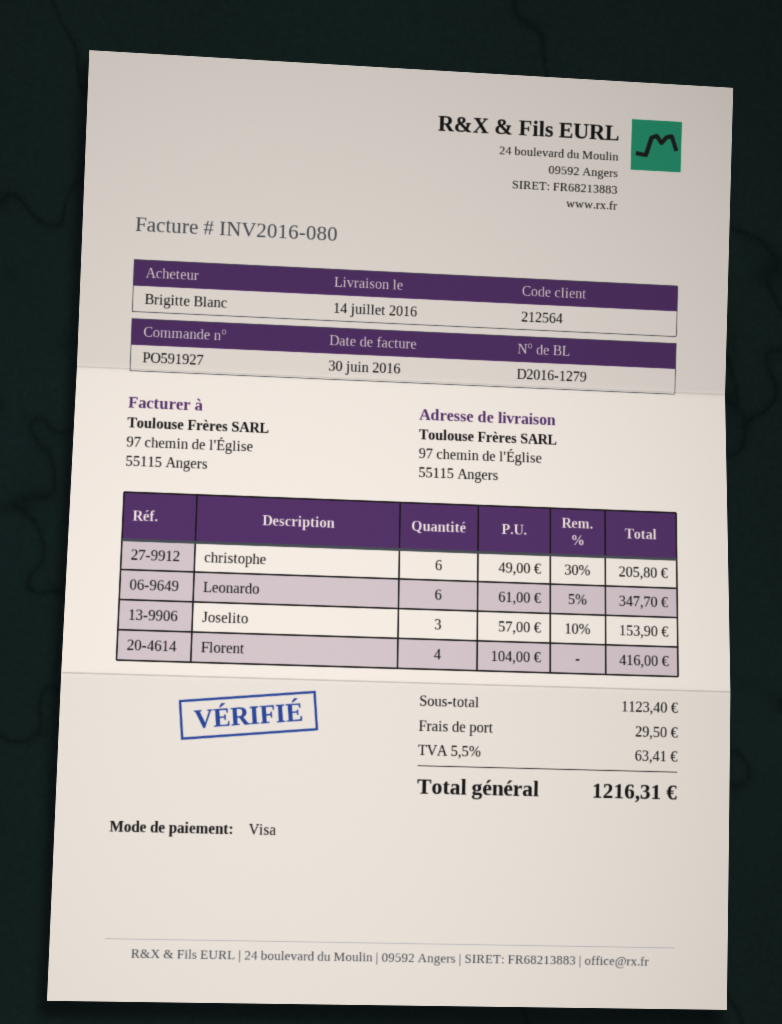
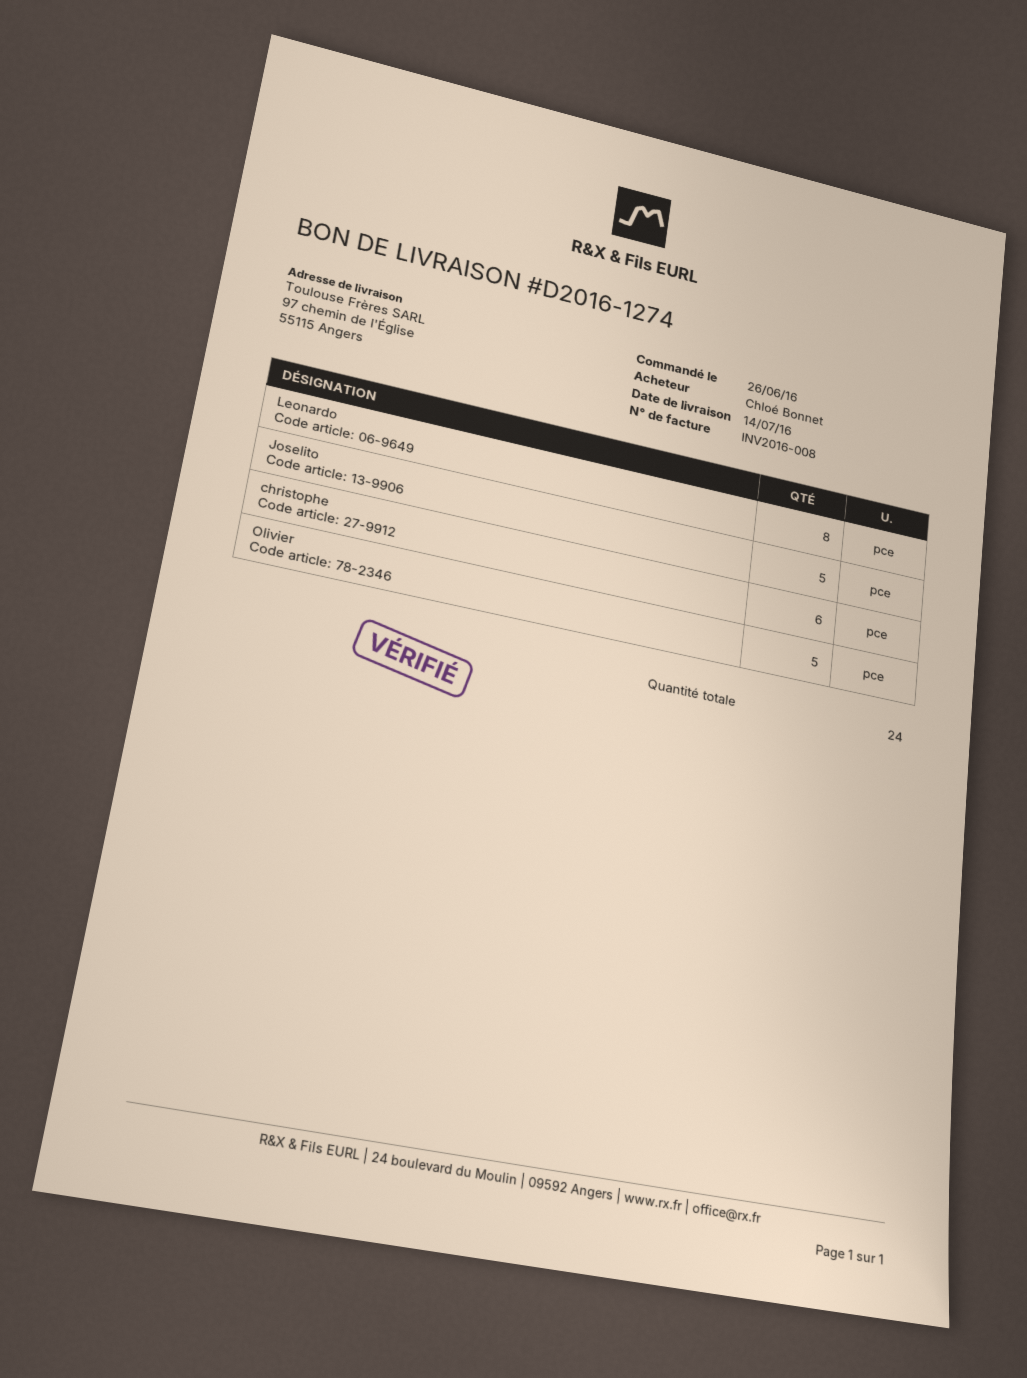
delivery note number: D2016-1279 -> D2016-1274
invoice number: INV2016-080 -> INV2016-008
ordered by: Brigitte Blanc -> Chloé Bonnet
Leonardo: 6 -> 8
Joselito: 3 -> 5
Florent: 4 -> none
Olivier: none -> 5

